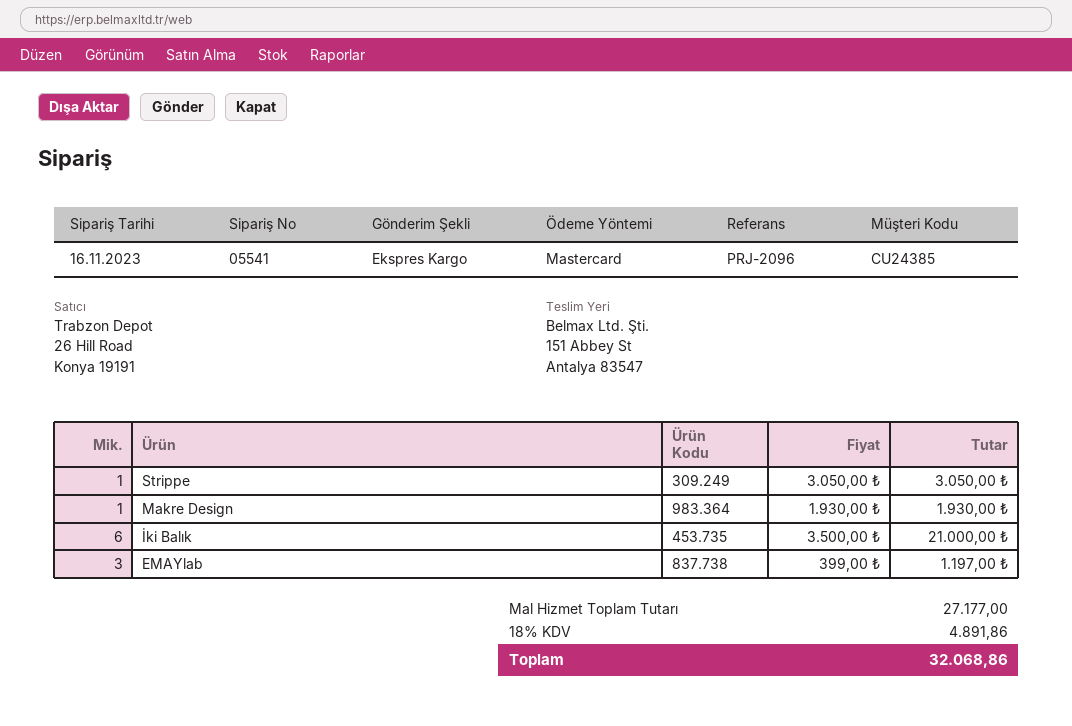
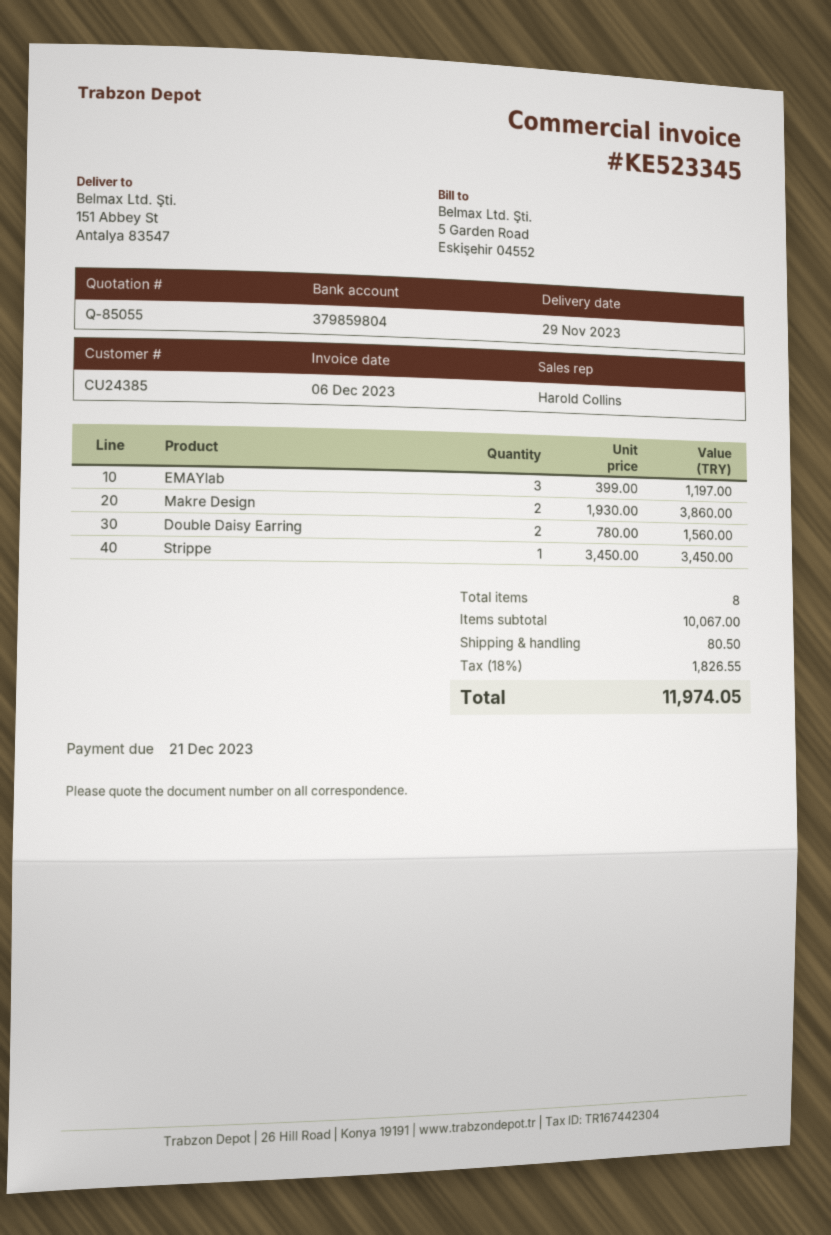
Strippe: 1 x 3050.00 = 3050.00 -> 1 x 3450.00 = 3450.00
Makre Design: 1 x 1930.00 = 1930.00 -> 2 x 1930.00 = 3860.00
İki Balık: 6 x 3500.00 = 21000.00 -> none
Double Daisy Earring: none -> 2 x 780.00 = 1560.00
subtotal: 27177.00 -> 10067.00
shipping: none -> 80.50
tax: 18% = 4891.86 -> 18% = 1826.55
total: 32068.86 -> 11974.05

